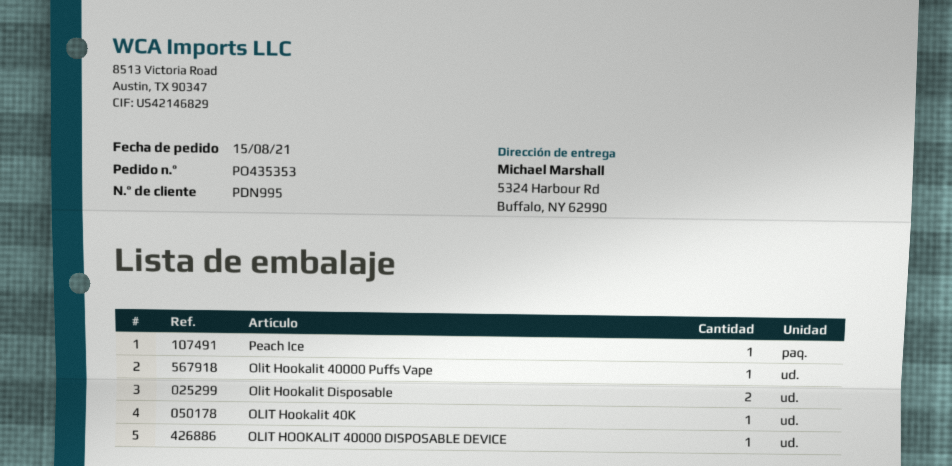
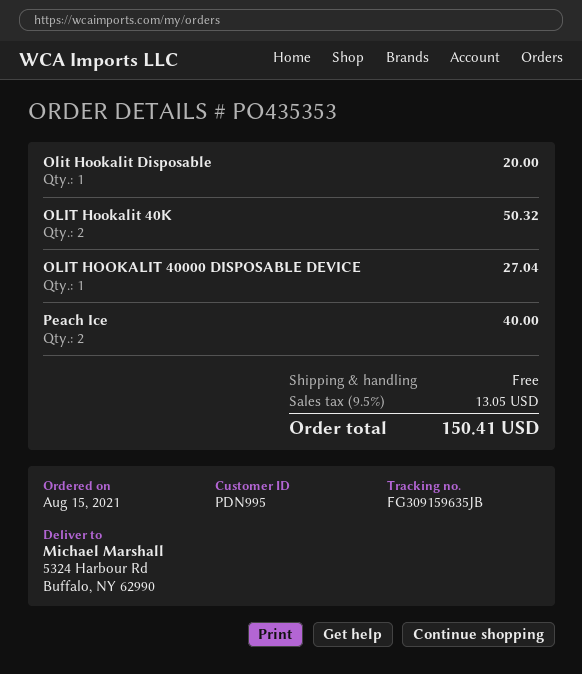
Peach Ice: 1 -> 2
Olit Hookalit 40000 Puffs Vape: 1 -> none
Olit Hookalit Disposable: 2 -> 1
OLIT Hookalit 40K: 1 -> 2

